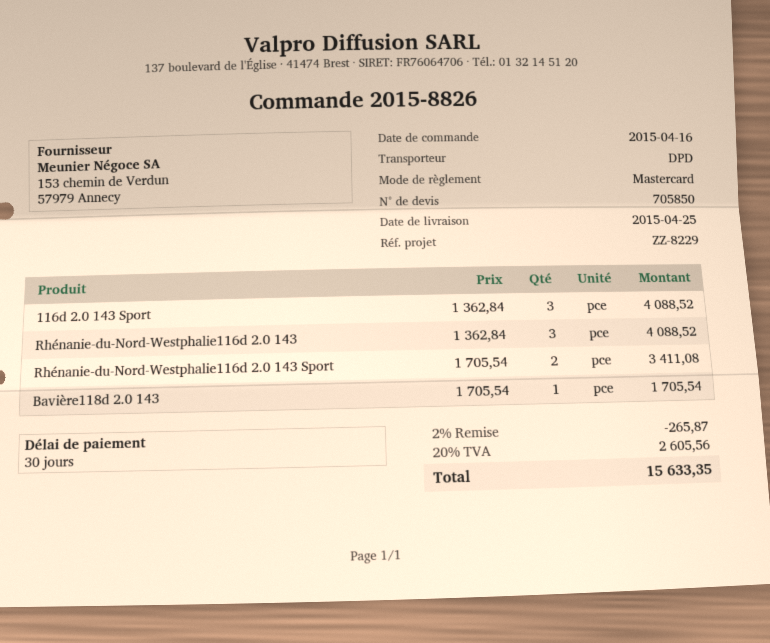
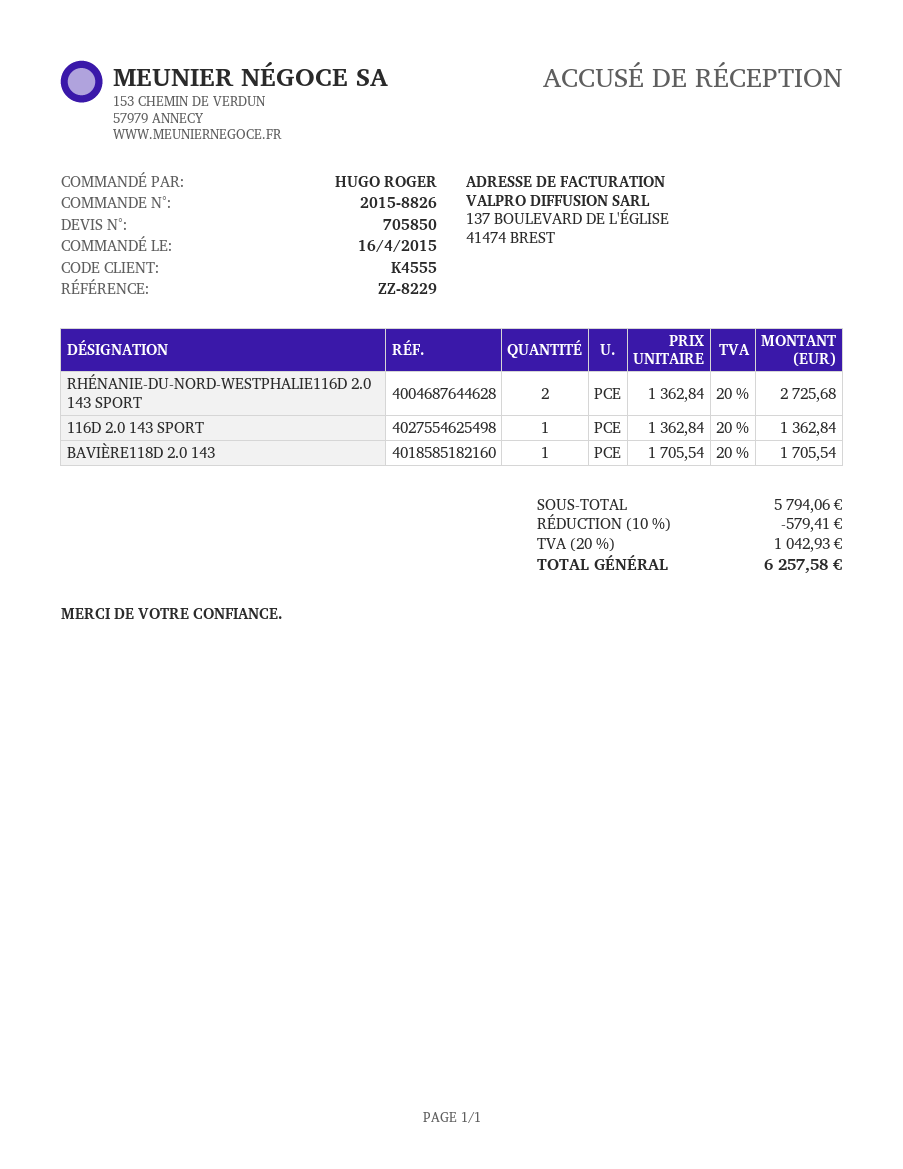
116d 2.0 143 Sport: 3 x 1362.84 = 4088.52 -> 1 x 1362.84 = 1362.84
Rhénanie-du-Nord-Westphalie116d 2.0 143: 3 x 1362.84 = 4088.52 -> none
Rhénanie-du-Nord-Westphalie116d 2.0 143 Sport: 2 x 1705.54 = 3411.08 -> 2 x 1362.84 = 2725.68
discount: 2% = 265.87 -> 10% = 579.41
tax: 20% = 2605.56 -> 20% = 1042.93
total: 15633.35 -> 6257.58

